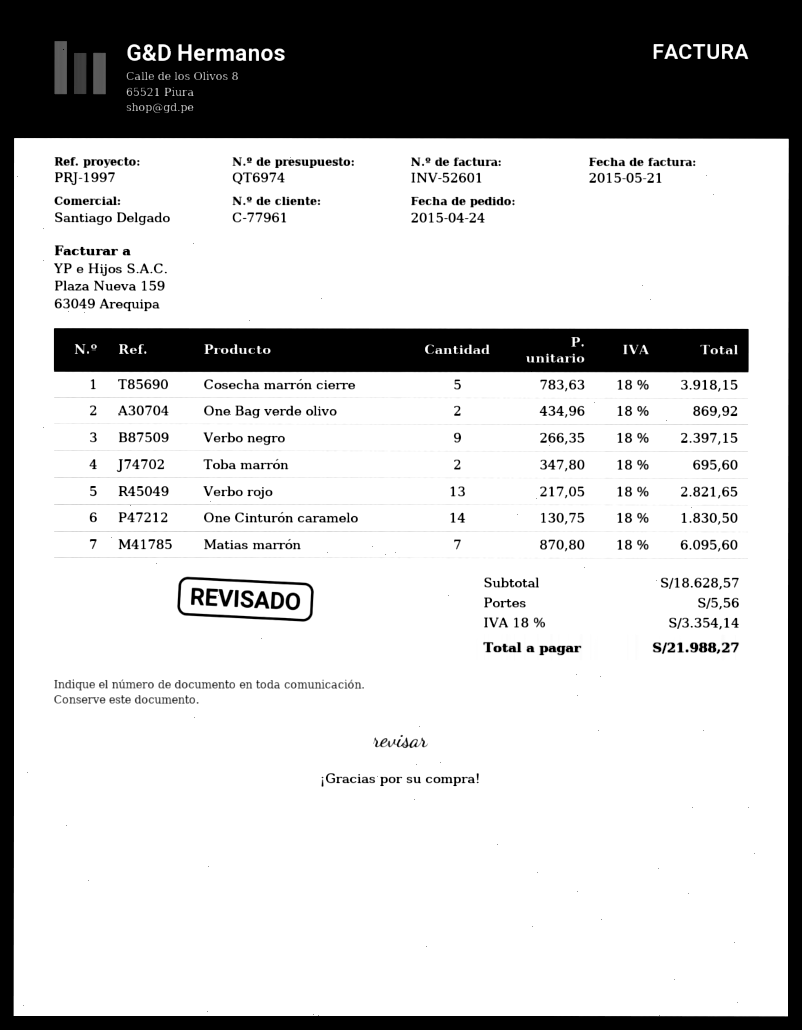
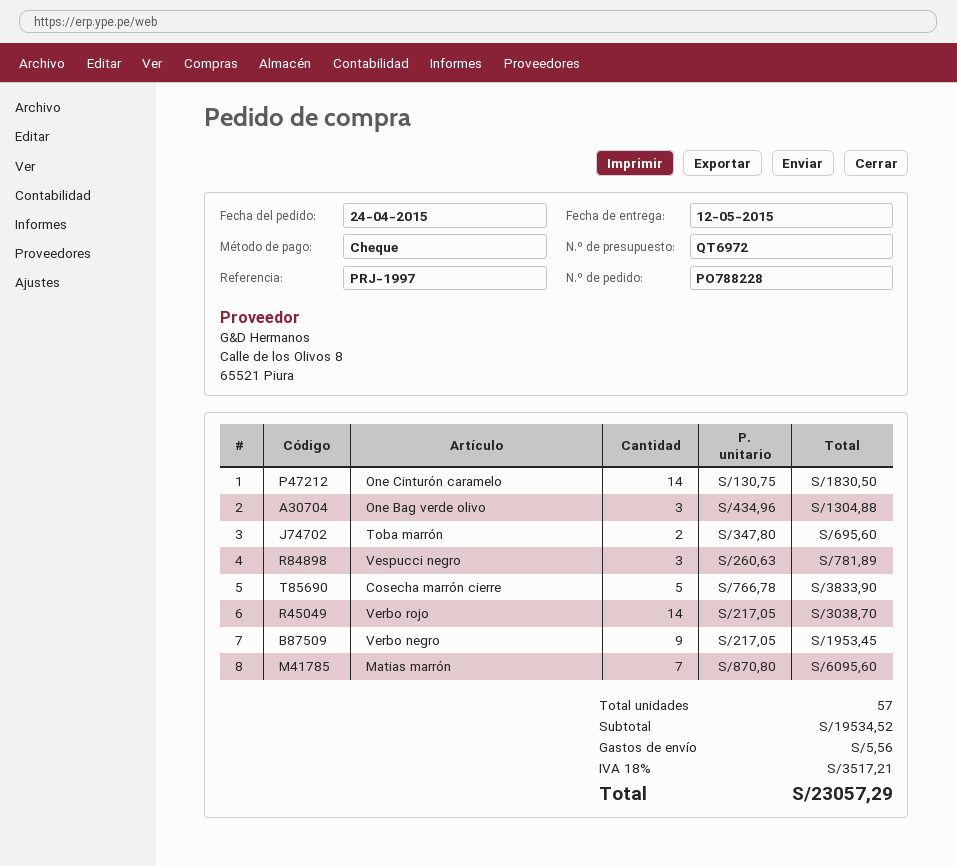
quote number: QT6974 -> QT6972
Cosecha marrón cierre: 5 x 783.63 = 3918.15 -> 5 x 766.78 = 3833.90
One Bag verde olivo: 2 x 434.96 = 869.92 -> 3 x 434.96 = 1304.88
Verbo negro: 9 x 266.35 = 2397.15 -> 9 x 217.05 = 1953.45
Verbo rojo: 13 x 217.05 = 2821.65 -> 14 x 217.05 = 3038.70
Vespucci negro: none -> 3 x 260.63 = 781.89
subtotal: 18628.57 -> 19534.52
tax: 18% = 3354.14 -> 18% = 3517.21
total: 21988.27 -> 23057.29

